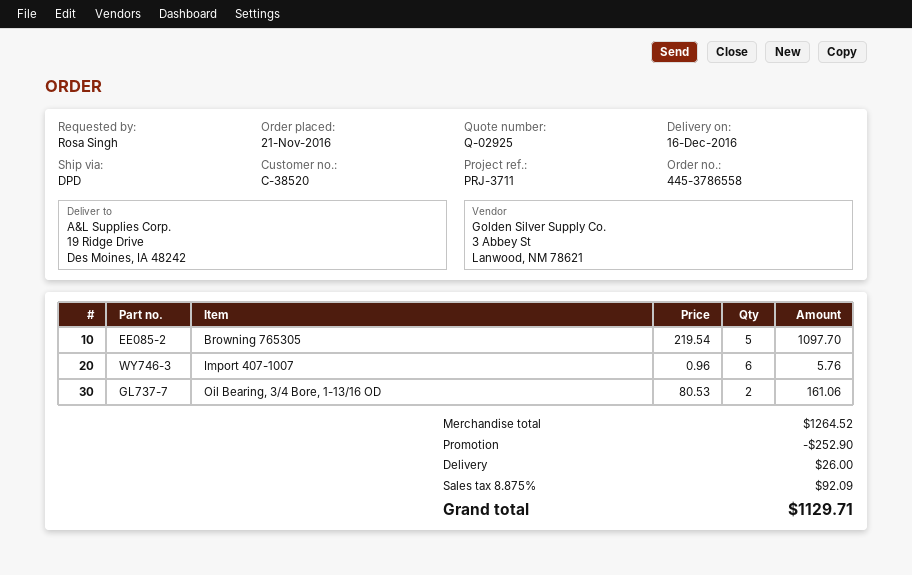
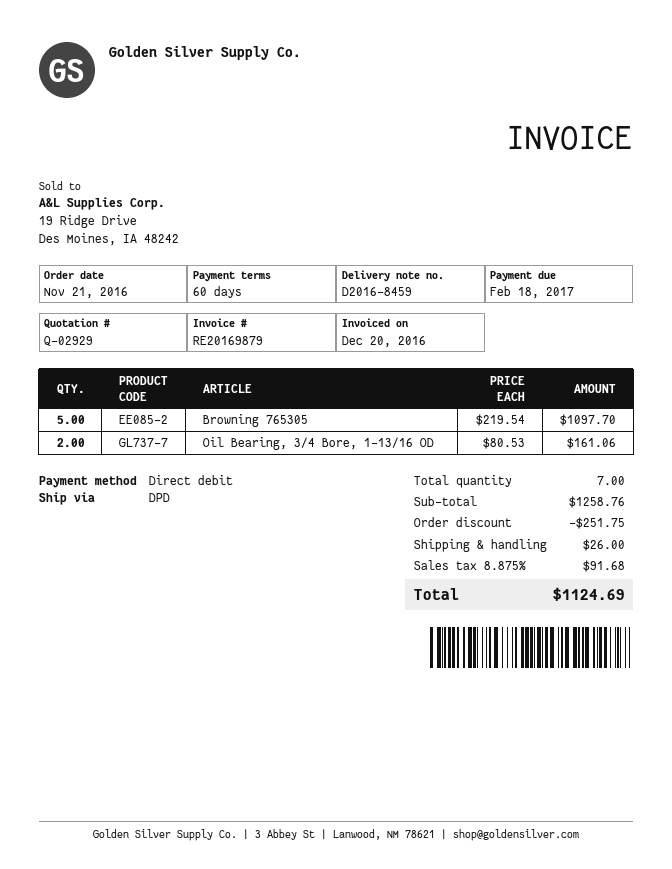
quote number: Q-02925 -> Q-02929
Import 407-1007: 6 x 0.96 = 5.76 -> none
subtotal: 1264.52 -> 1258.76
discount: 252.90 -> 251.75
tax: 8.875% = 92.09 -> 8.875% = 91.68
total: 1129.71 -> 1124.69

